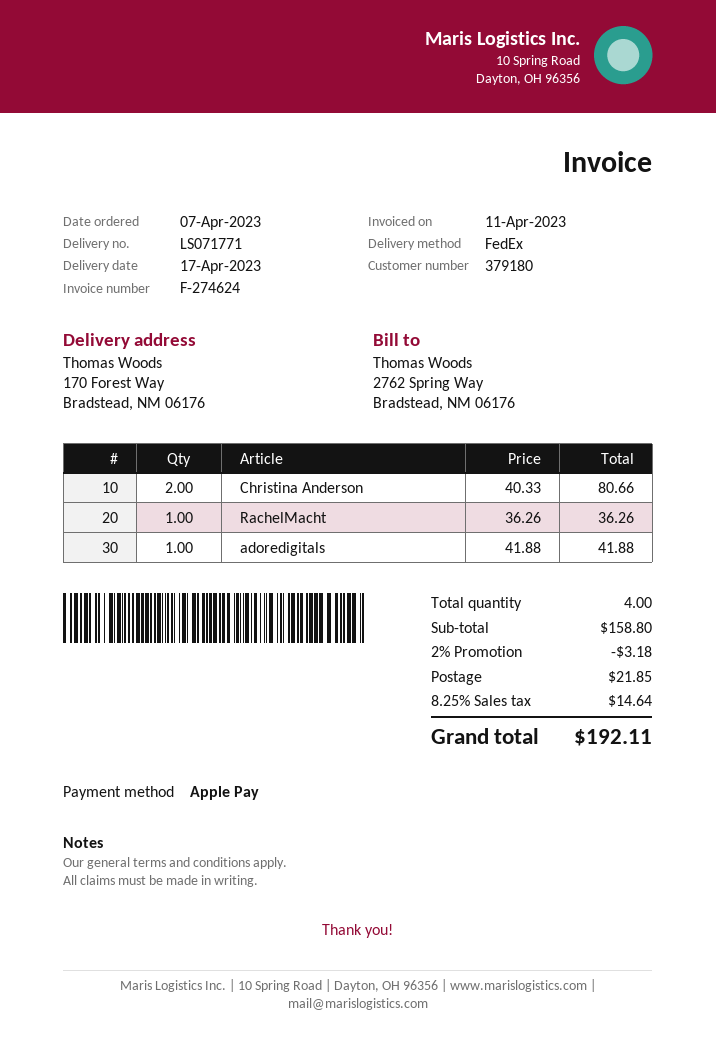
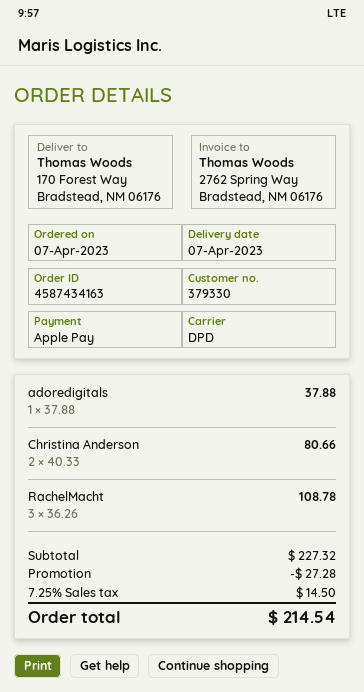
delivery date: 2023-04-17 -> 2023-04-07
customer number: 379180 -> 379330
shipping method: FedEx -> DPD
RachelMacht: 1 x 36.26 = 36.26 -> 3 x 36.26 = 108.78
adoredigitals: 1 x 41.88 = 41.88 -> 1 x 37.88 = 37.88
subtotal: 158.80 -> 227.32
discount: 3.18 -> 27.28
shipping: 21.85 -> none
tax: 8.25% = 14.64 -> 7.25% = 14.50
total: 192.11 -> 214.54

